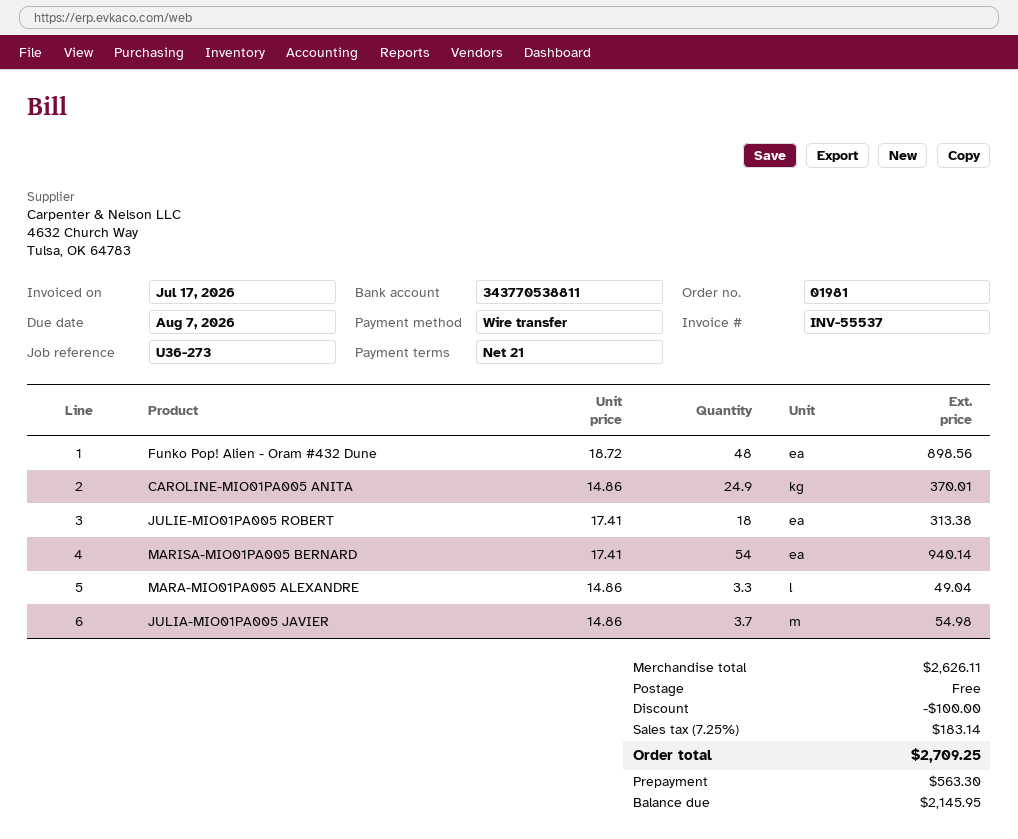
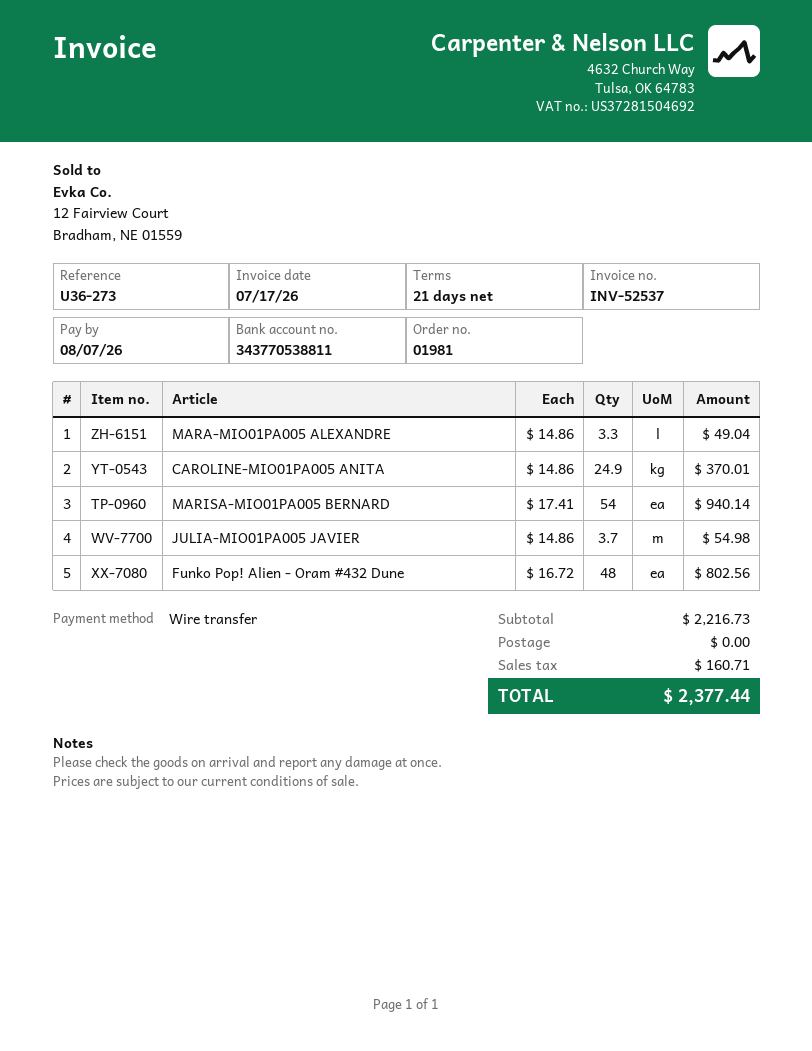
invoice number: INV-55537 -> INV-52537
Funko Pop! Alien - Oram #432 Dune: 48 x 18.72 = 898.56 -> 48 x 16.72 = 802.56
JULIE-MIO01PA005 ROBERT: 18 x 17.41 = 313.38 -> none
subtotal: 2626.11 -> 2216.73
discount: 100.00 -> none
tax: 183.14 -> 160.71
total: 2709.25 -> 2377.44

